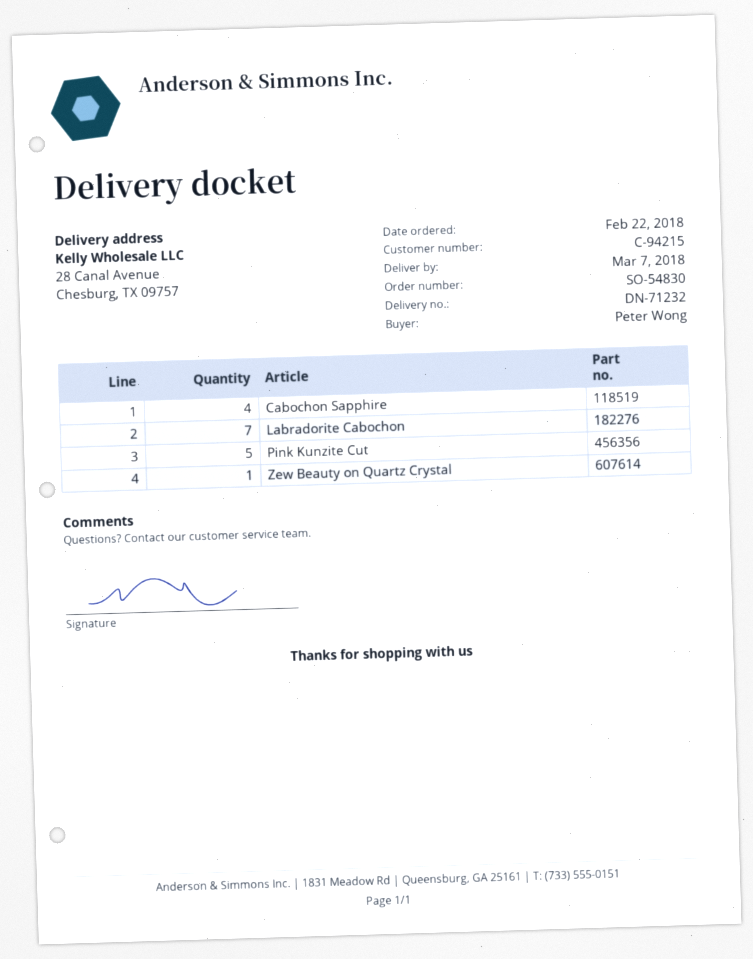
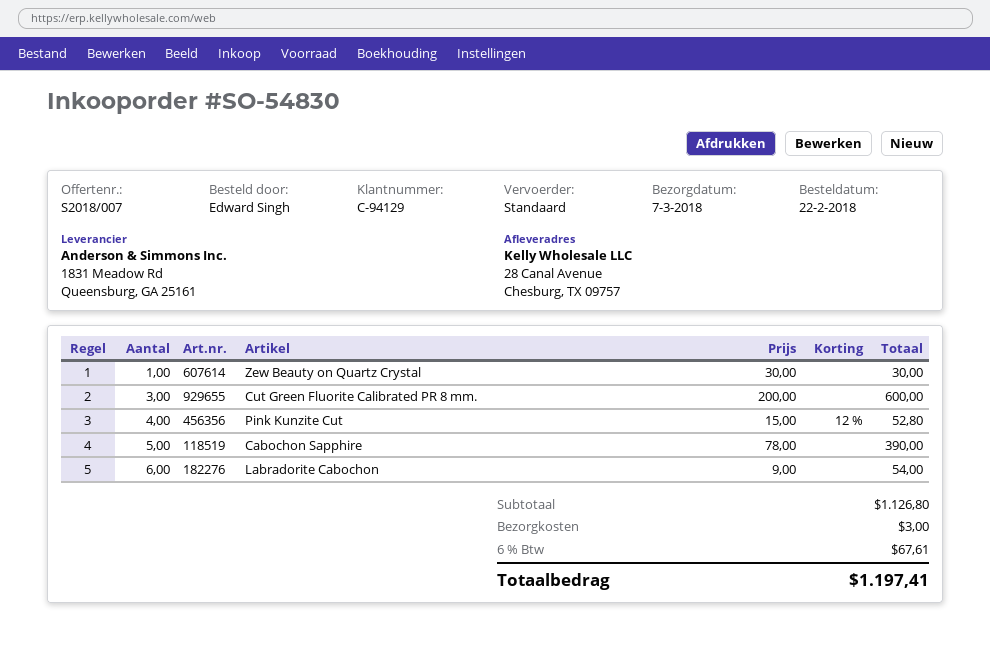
customer number: C-94215 -> C-94129
ordered by: Peter Wong -> Edward Singh
Cabochon Sapphire: 4 -> 5
Labradorite Cabochon: 7 -> 6
Pink Kunzite Cut: 5 -> 4
Cut Green Fluorite Calibrated PR 8 mm.: none -> 3

